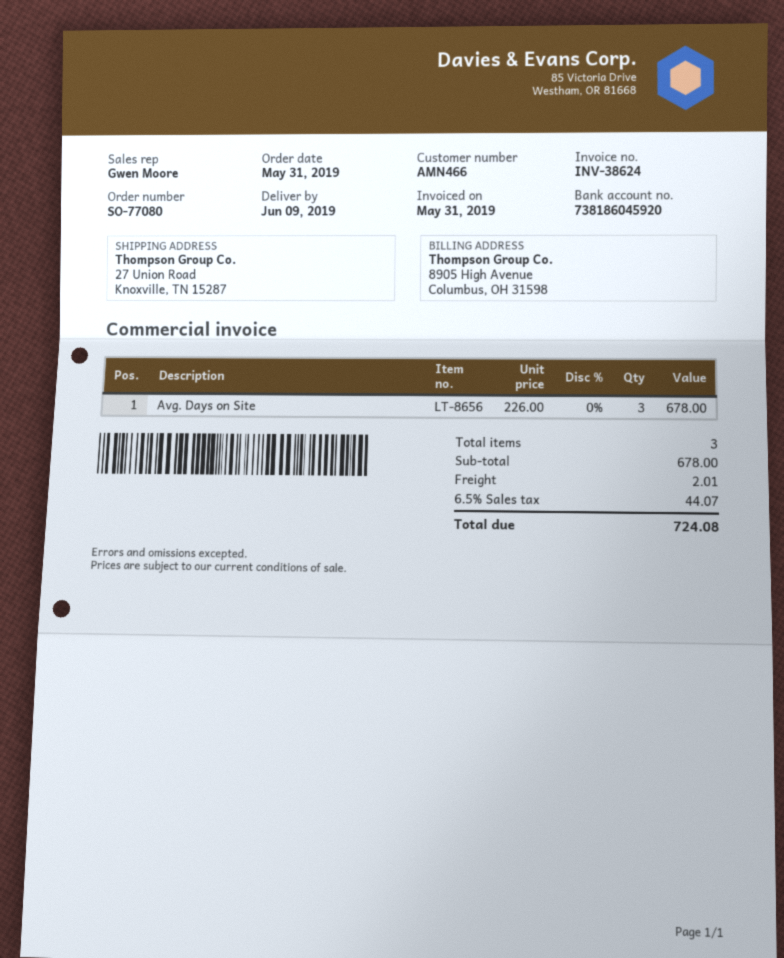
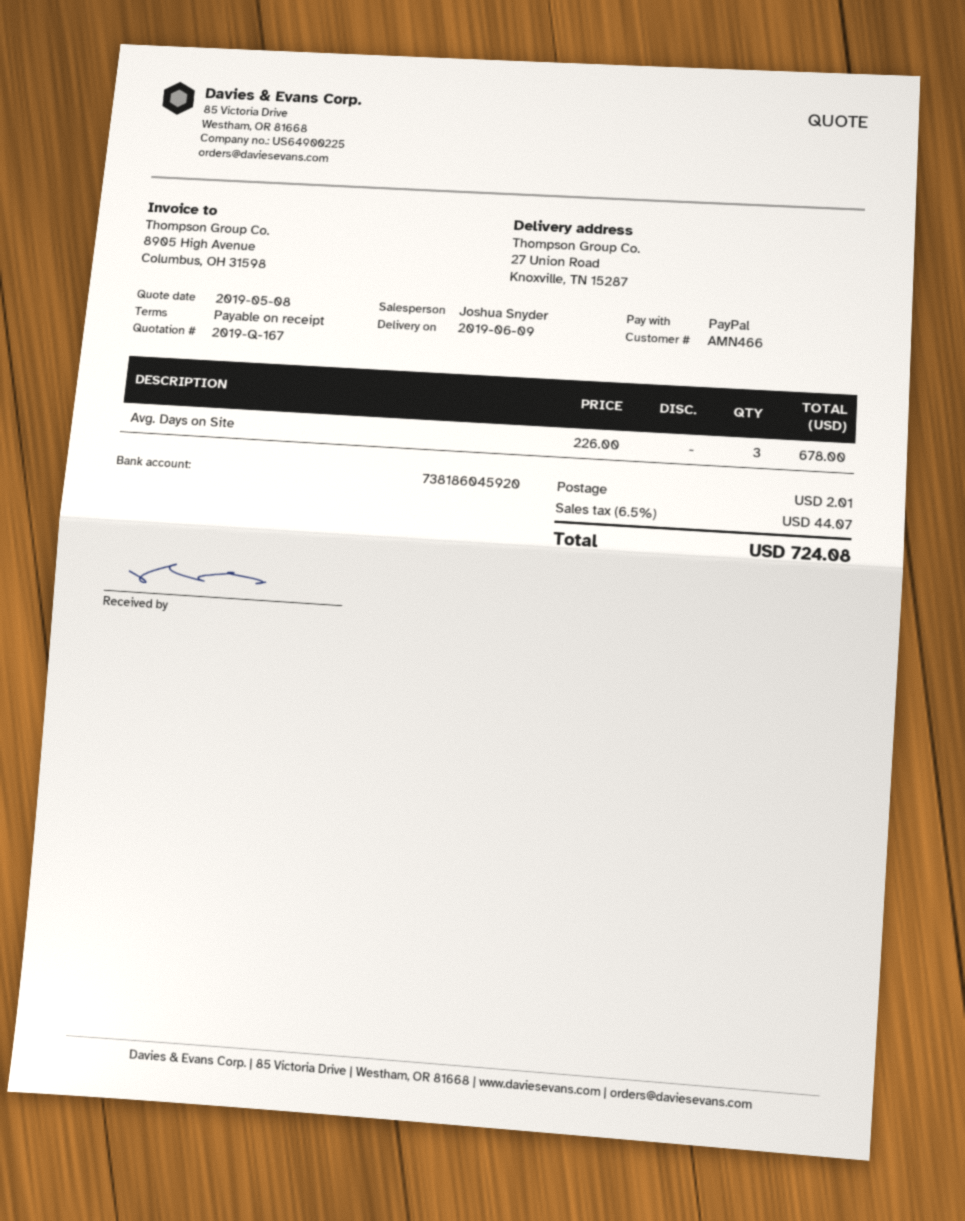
sales rep: Gwen Moore -> Joshua Snyder

